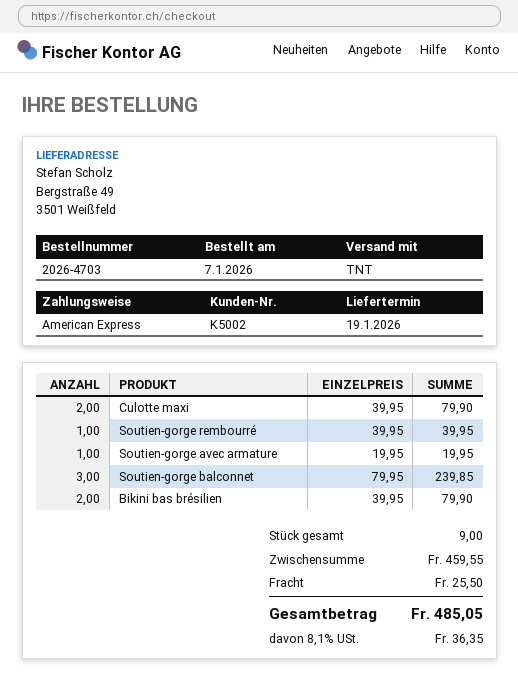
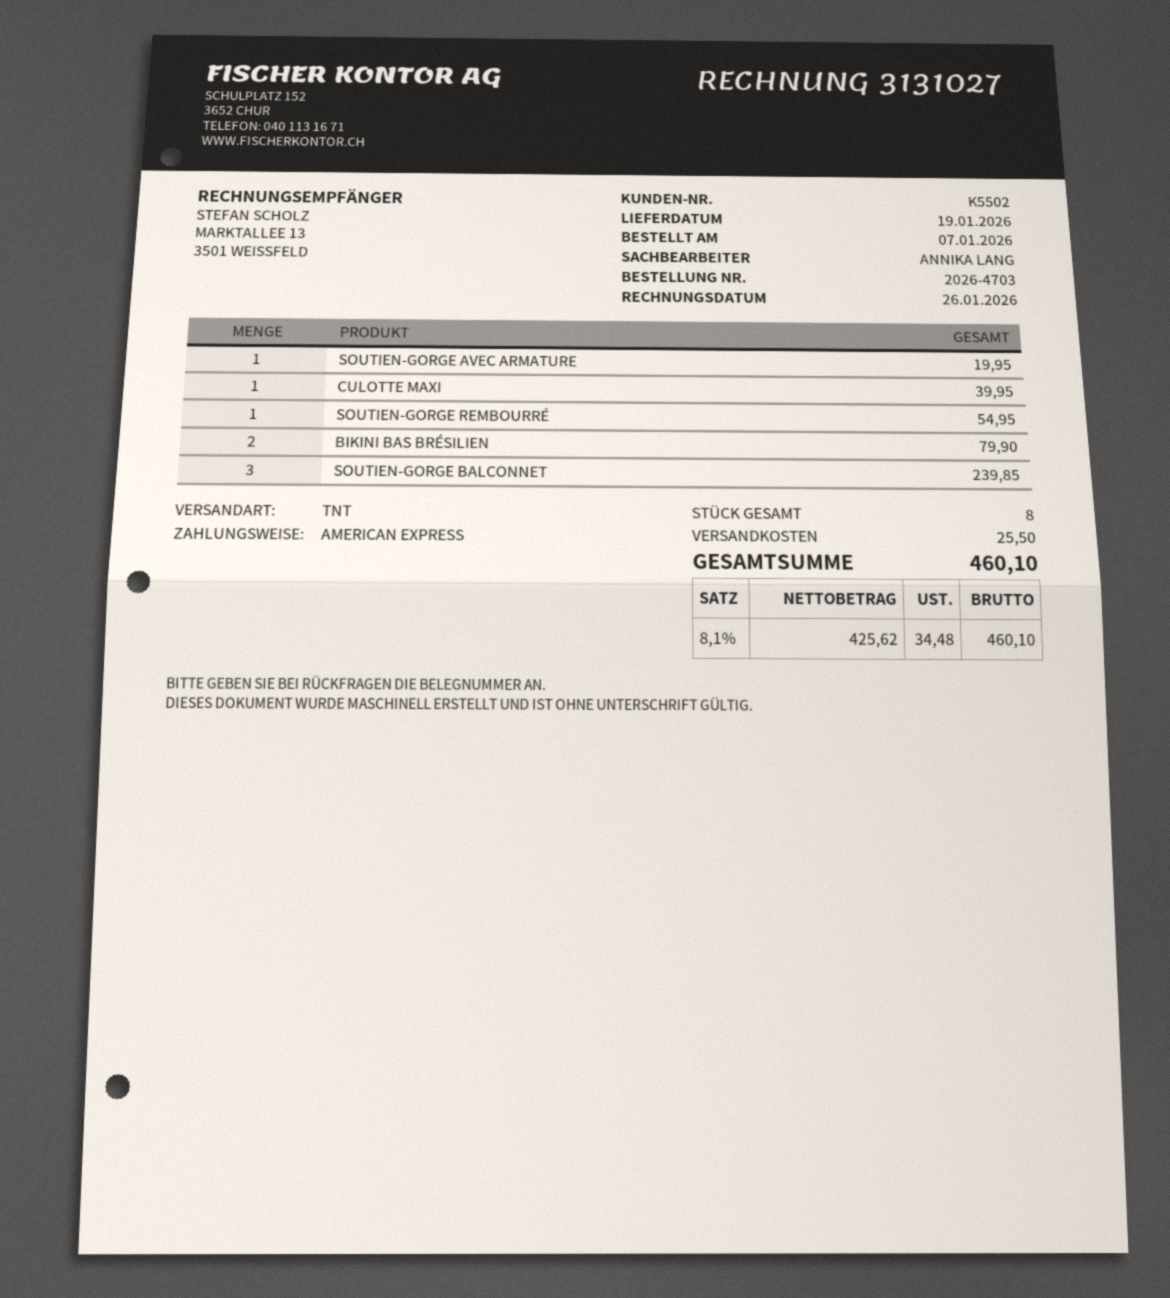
customer number: K5002 -> K5502
Culotte maxi: 2 for 79.90 -> 1 for 39.95
Soutien-gorge rembourré: 1 for 39.95 -> 1 for 54.95
total quantity: 9 -> 8
tax: 8.1% = 36.35 -> 8.1% = 34.48
total: 485.05 -> 460.10

